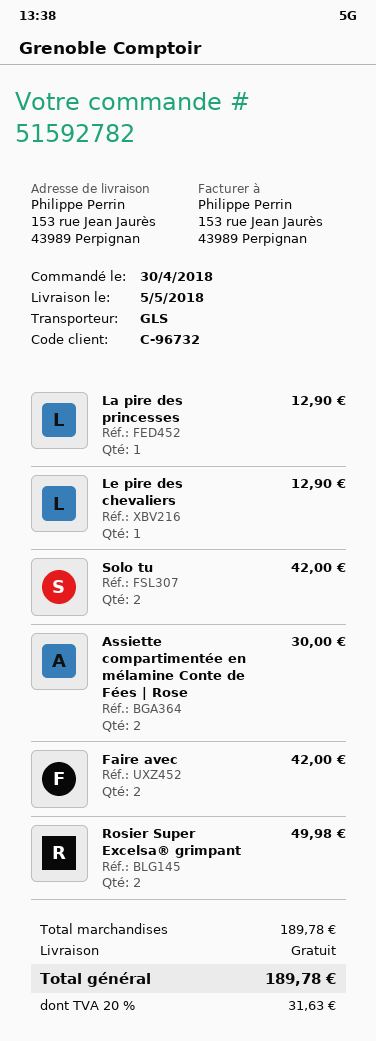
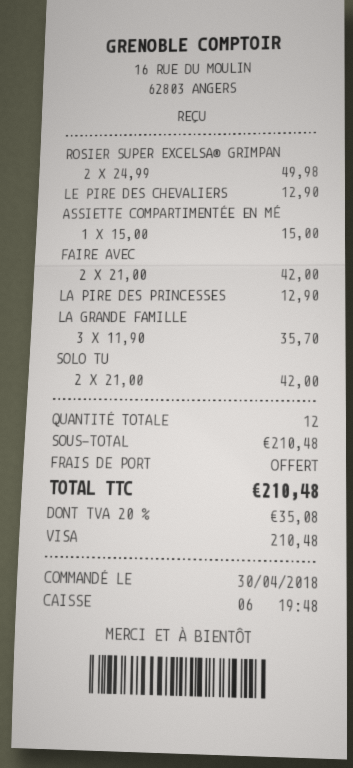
Assiette compartimentée en mélamine Conte de Fées | Rose: 2 for 30.00 -> 1 for 15.00
LA GRANDE FAMILLE: none -> 3 for 35.70
subtotal: 189.78 -> 210.48
tax: 20% = 31.63 -> 20% = 35.08
total: 189.78 -> 210.48

